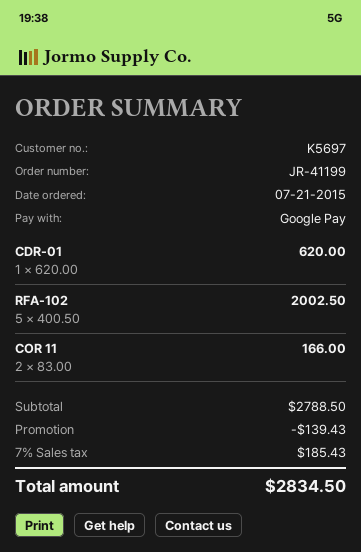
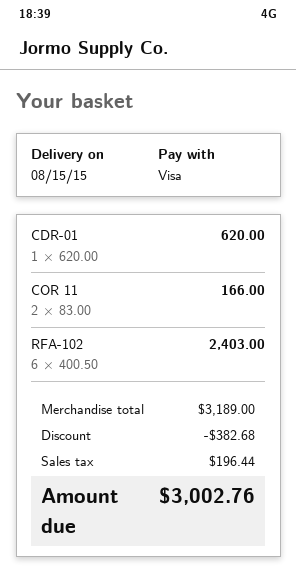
payment method: Google Pay -> Visa
RFA-102: 5 x 400.50 = 2002.50 -> 6 x 400.50 = 2403.00
subtotal: 2788.50 -> 3189.00
discount: 139.43 -> 382.68
tax: 185.43 -> 196.44
total: 2834.50 -> 3002.76

